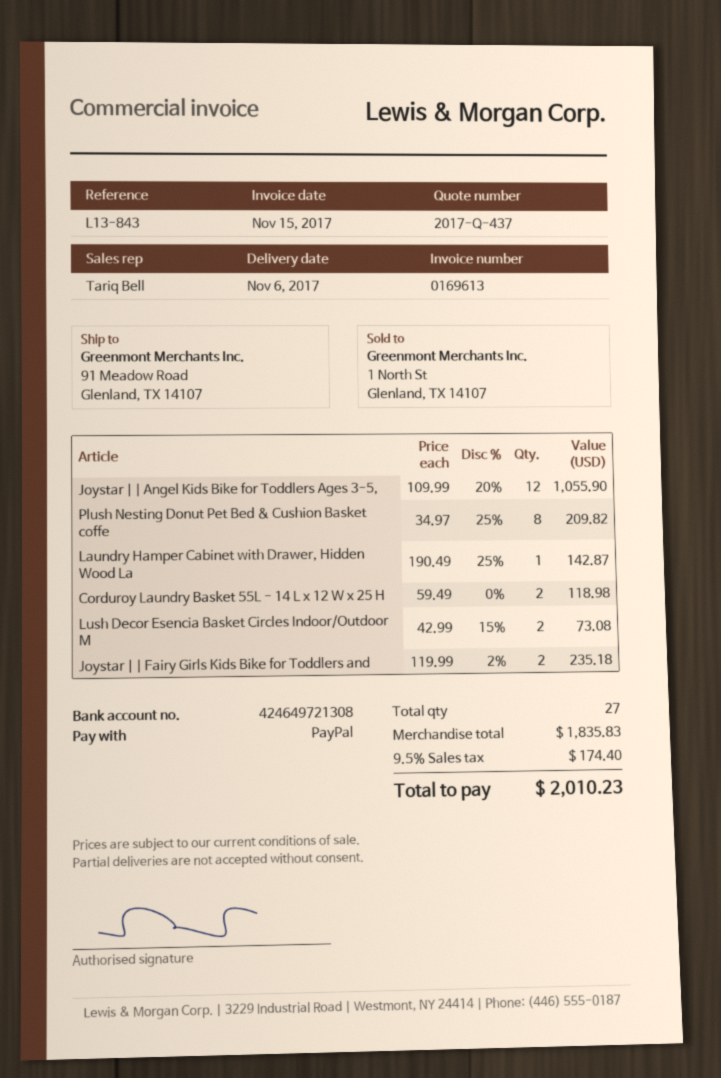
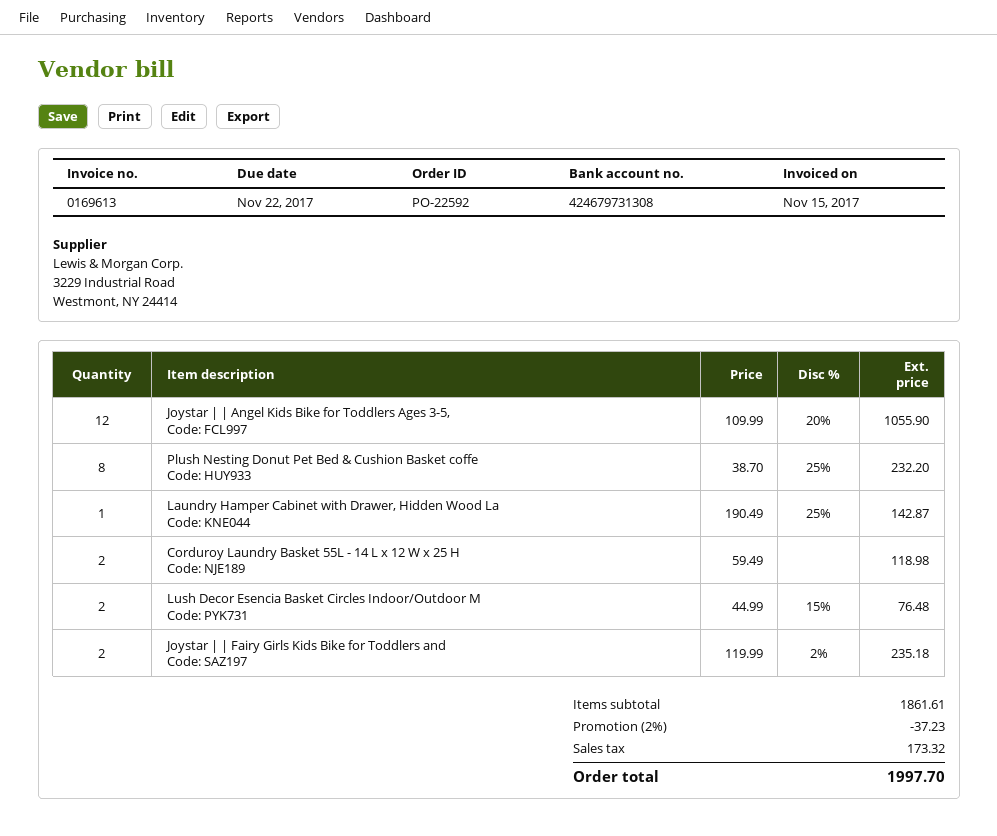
bank account: 424649721308 -> 424679731308
Plush Nesting Donut Pet Bed & Cushion Basket coffe: 8 x 34.97 - 25% = 209.82 -> 8 x 38.70 - 25% = 232.20
Lush Decor Esencia Basket Circles Indoor/Outdoor M: 2 x 42.99 - 15% = 73.08 -> 2 x 44.99 - 15% = 76.48
subtotal: 1835.83 -> 1861.61
discount: none -> 2% = 37.23
tax: 174.40 -> 173.32
total: 2010.23 -> 1997.70

